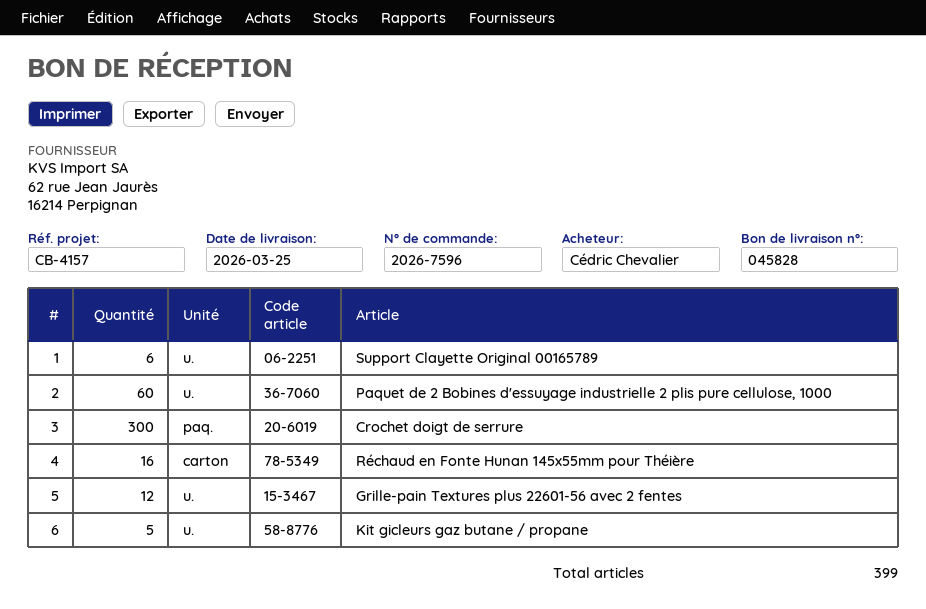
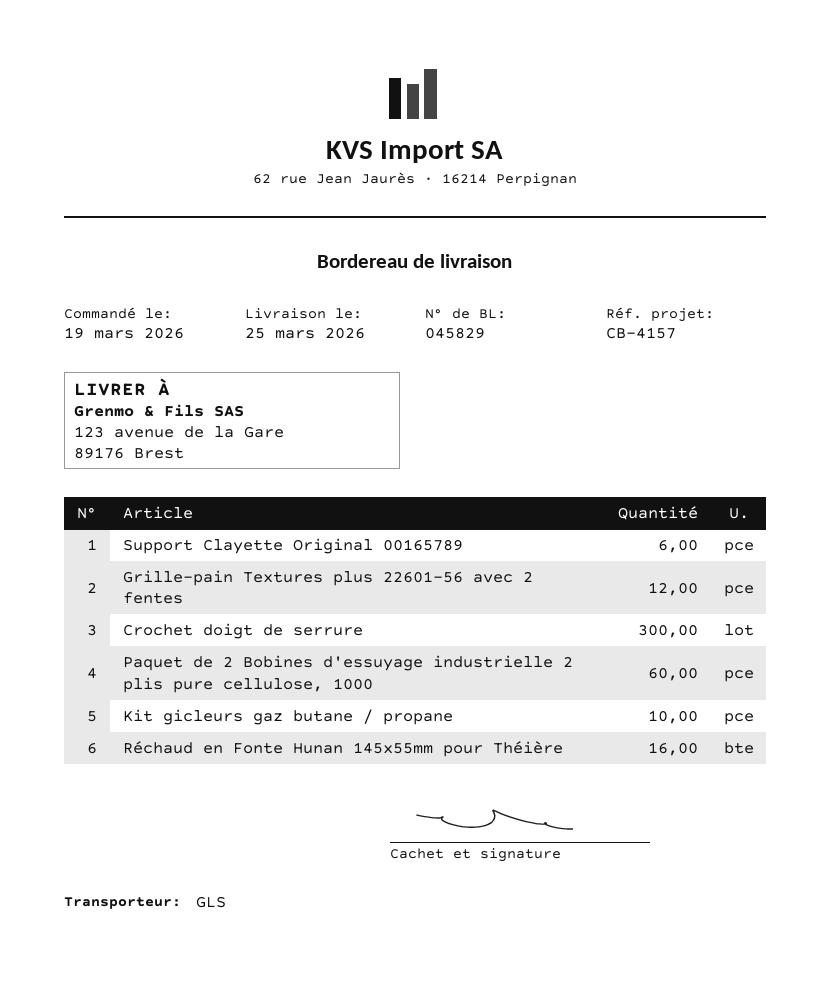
delivery note number: 045828 -> 045829
Kit gicleurs gaz butane / propane: 5 -> 10

